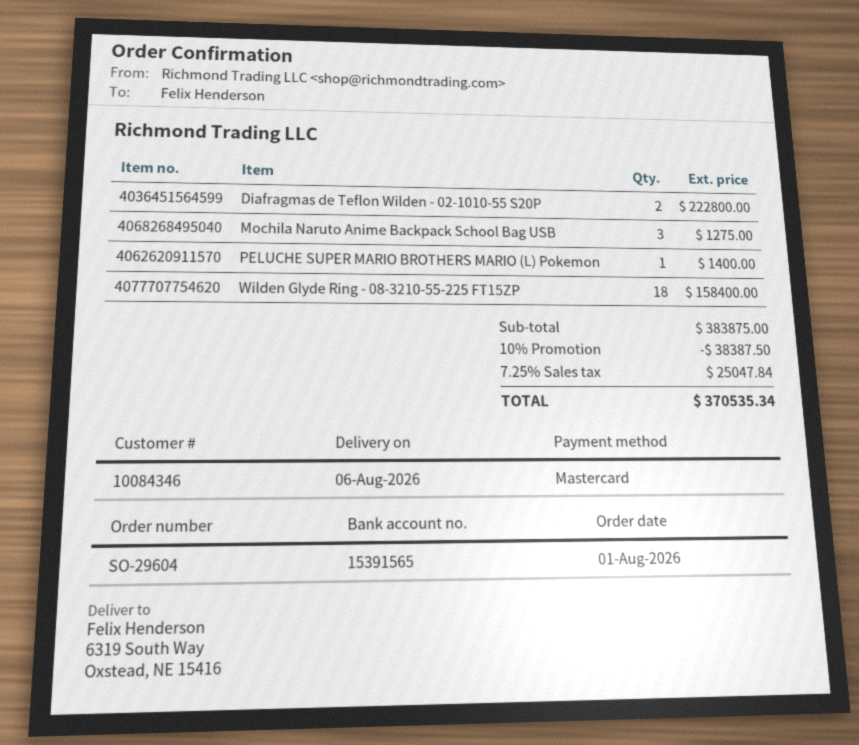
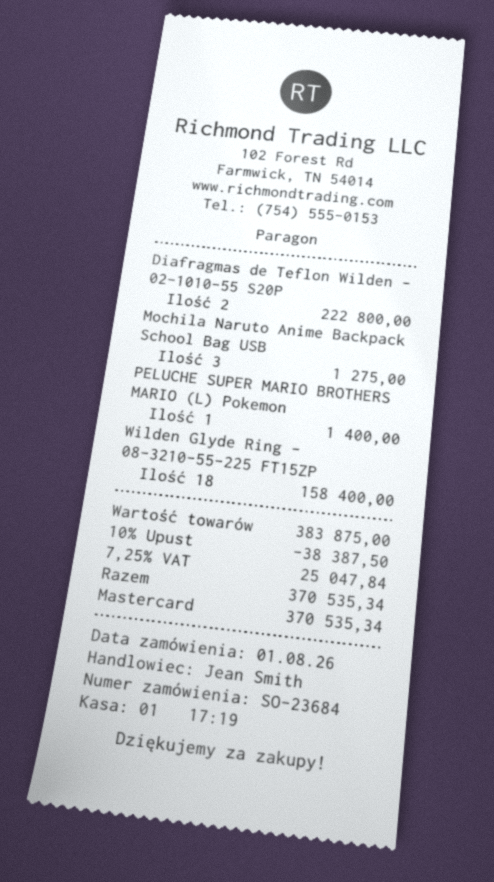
order number: SO-29604 -> SO-23684

